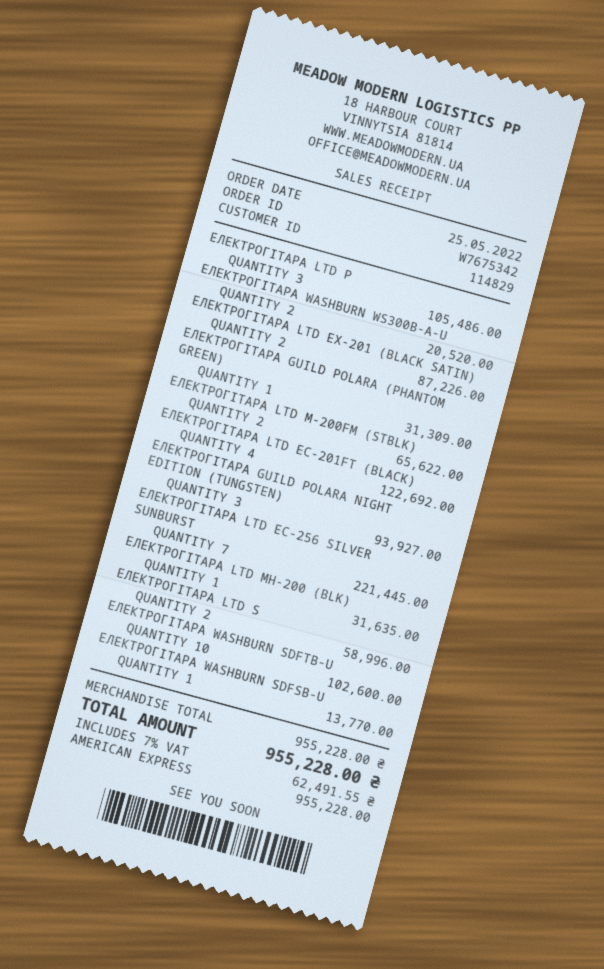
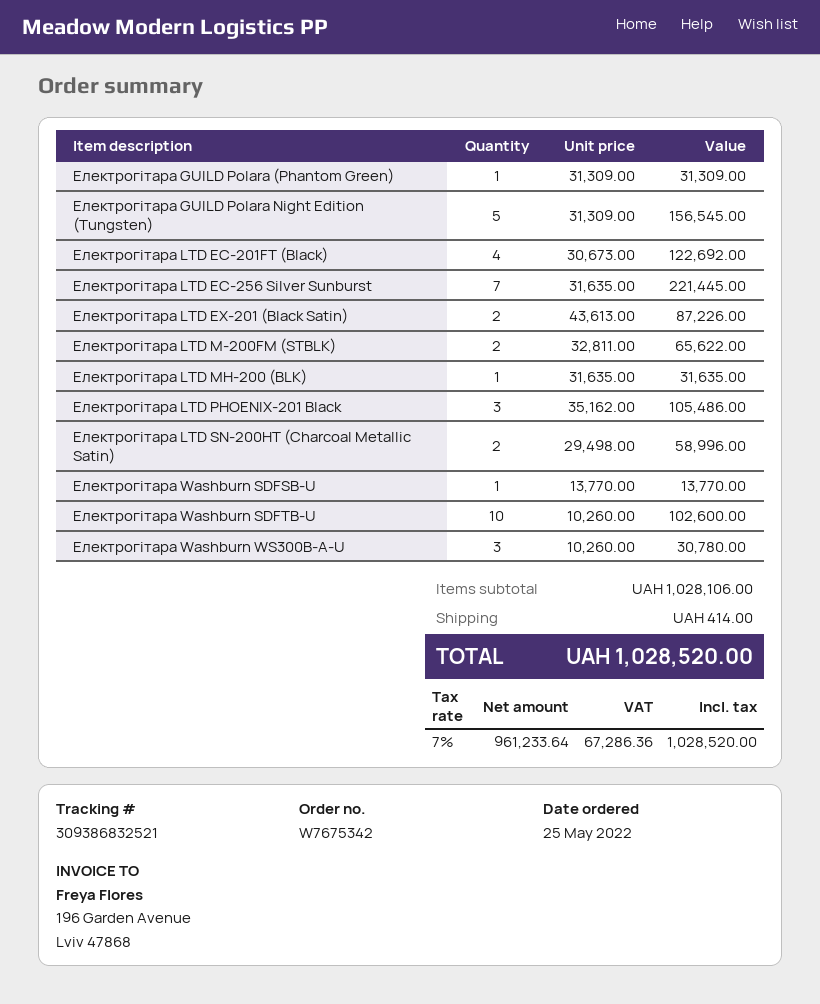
ЕЛЕКТРОГІТАРА WASHBURN WS300B-A-U: 2 for 20520.00 -> 3 for 30780.00
ЕЛЕКТРОГІТАРА GUILD POLARA NIGHT EDITION (TUNGSTEN): 3 for 93927.00 -> 5 for 156545.00
subtotal: 955228.00 -> 1028106.00
shipping: none -> 414.00
tax: 7% = 62491.55 -> 7% = 67286.36
total: 955228.00 -> 1028520.00

